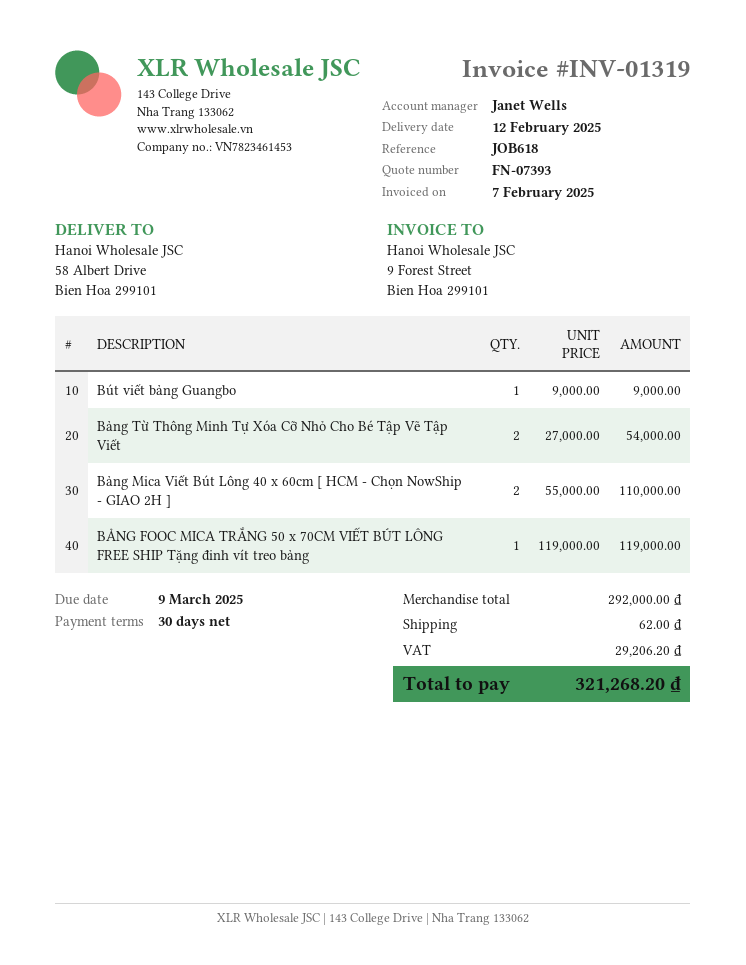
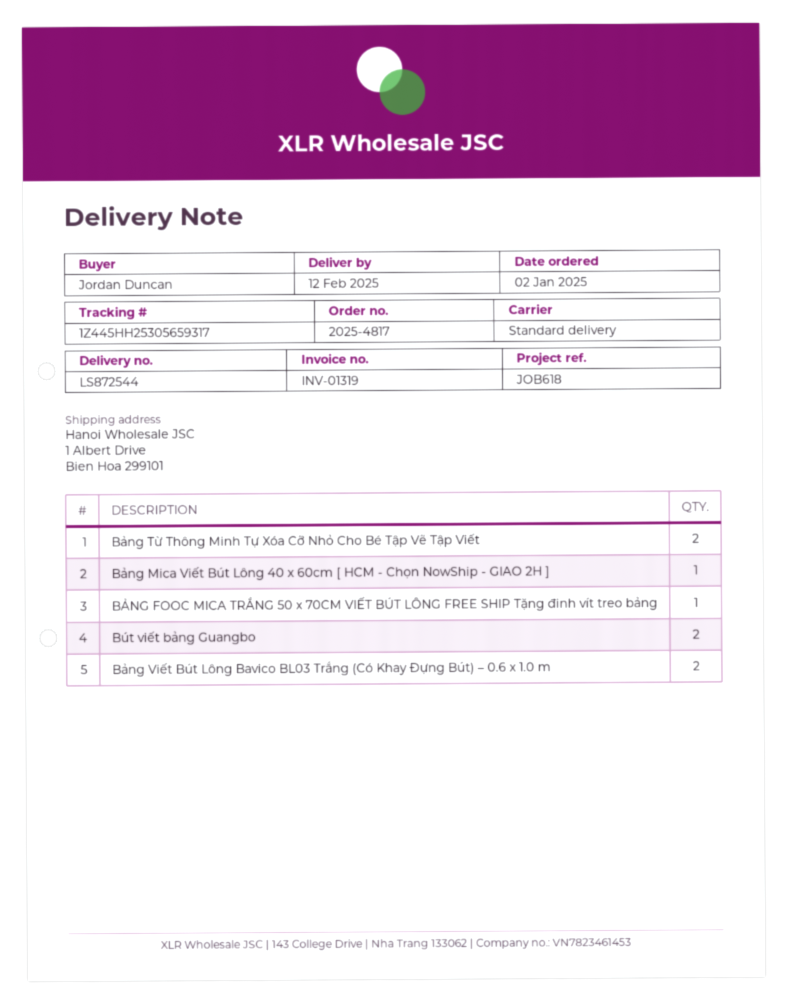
ship to: 58 Albert Drive, Bien Hoa 299101 -> 1 Albert Drive, Bien Hoa 299101
Bút viết bảng Guangbo: 1 -> 2
Bảng Mica Viết Bút Lông 40 x 60cm [ HCM - Chọn NowShip - GIAO 2H ]: 2 -> 1
Bảng Viết Bút Lông Bavico BL03 Trắng (Có Khay Đựng Bút) – 0.6 x 1.0 m: none -> 2

